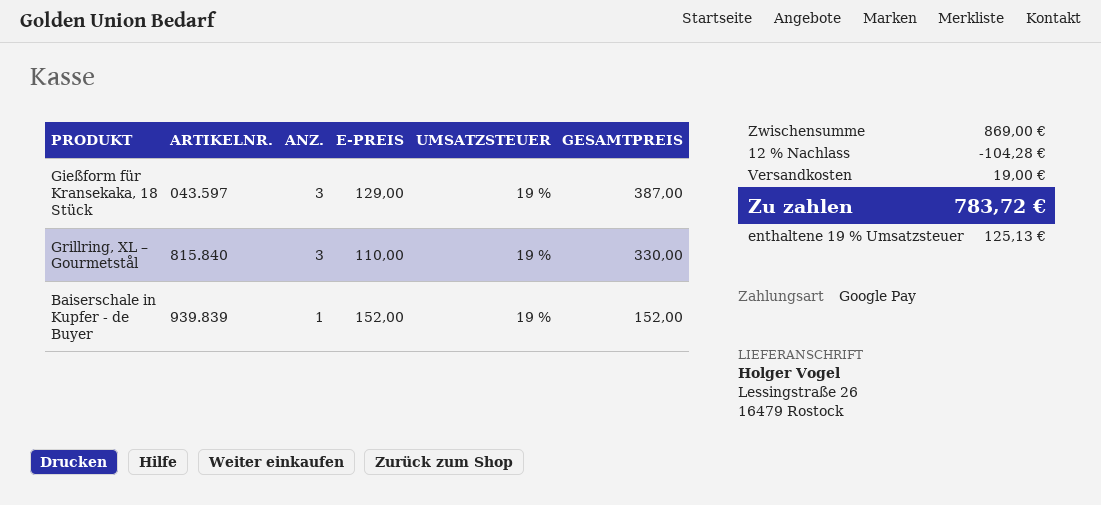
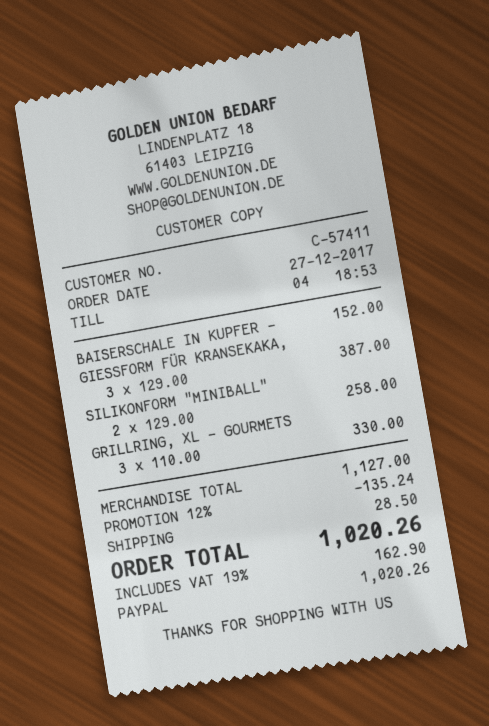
payment method: Google Pay -> PayPal
SILIKONFORM "MINIBALL": none -> 2 x 129.00 = 258.00
subtotal: 869.00 -> 1127.00
discount: 12% = 104.28 -> 12% = 135.24
shipping: 19.00 -> 28.50
tax: 19% = 125.13 -> 19% = 162.90
total: 783.72 -> 1020.26

